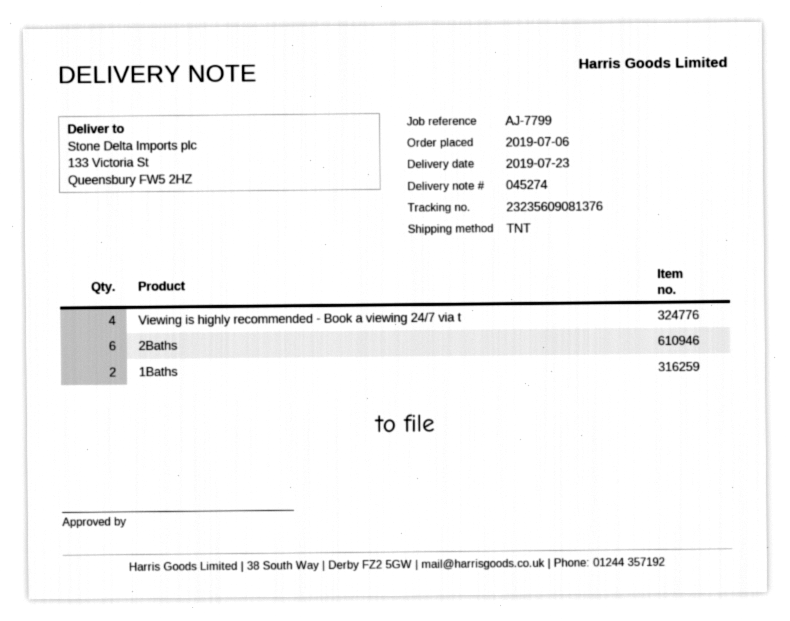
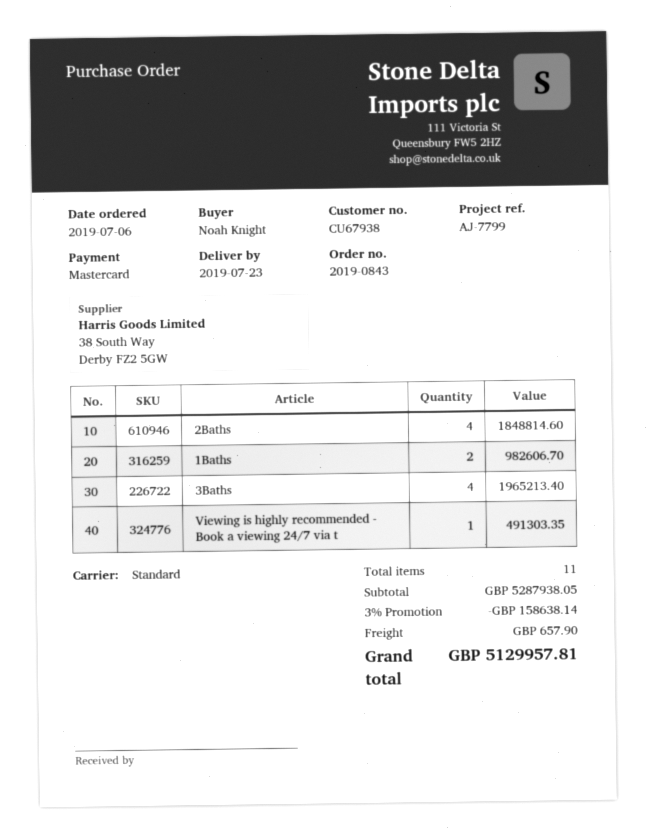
shipping method: TNT -> standard
Viewing is highly recommended - Book a viewing 24/7 via t: 4 -> 1
2Baths: 6 -> 4
3Baths: none -> 4

